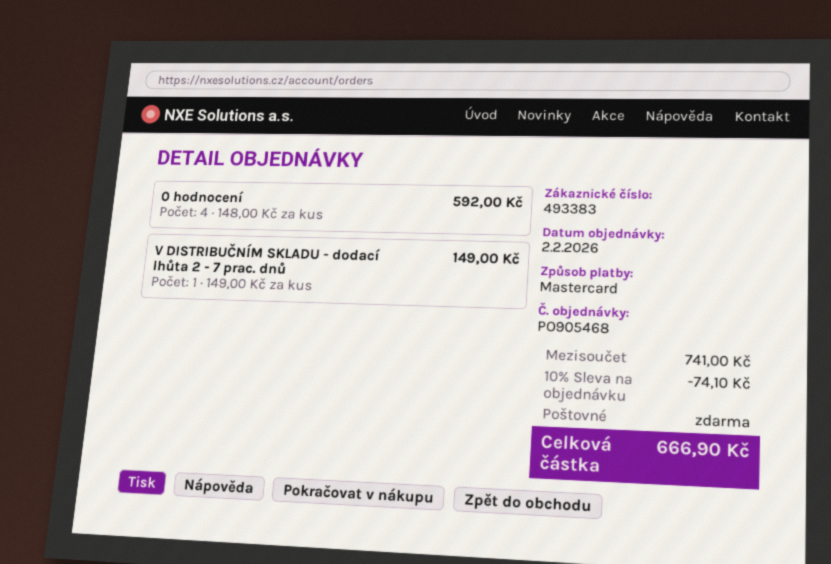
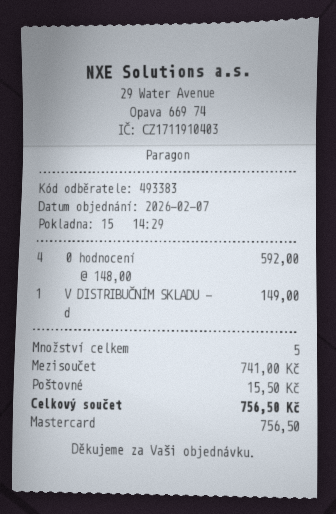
order date: 2026-02-02 -> 2026-02-07
discount: 10% = 74.10 -> none
shipping: 0.00 -> 15.50
total: 666.90 -> 756.50

